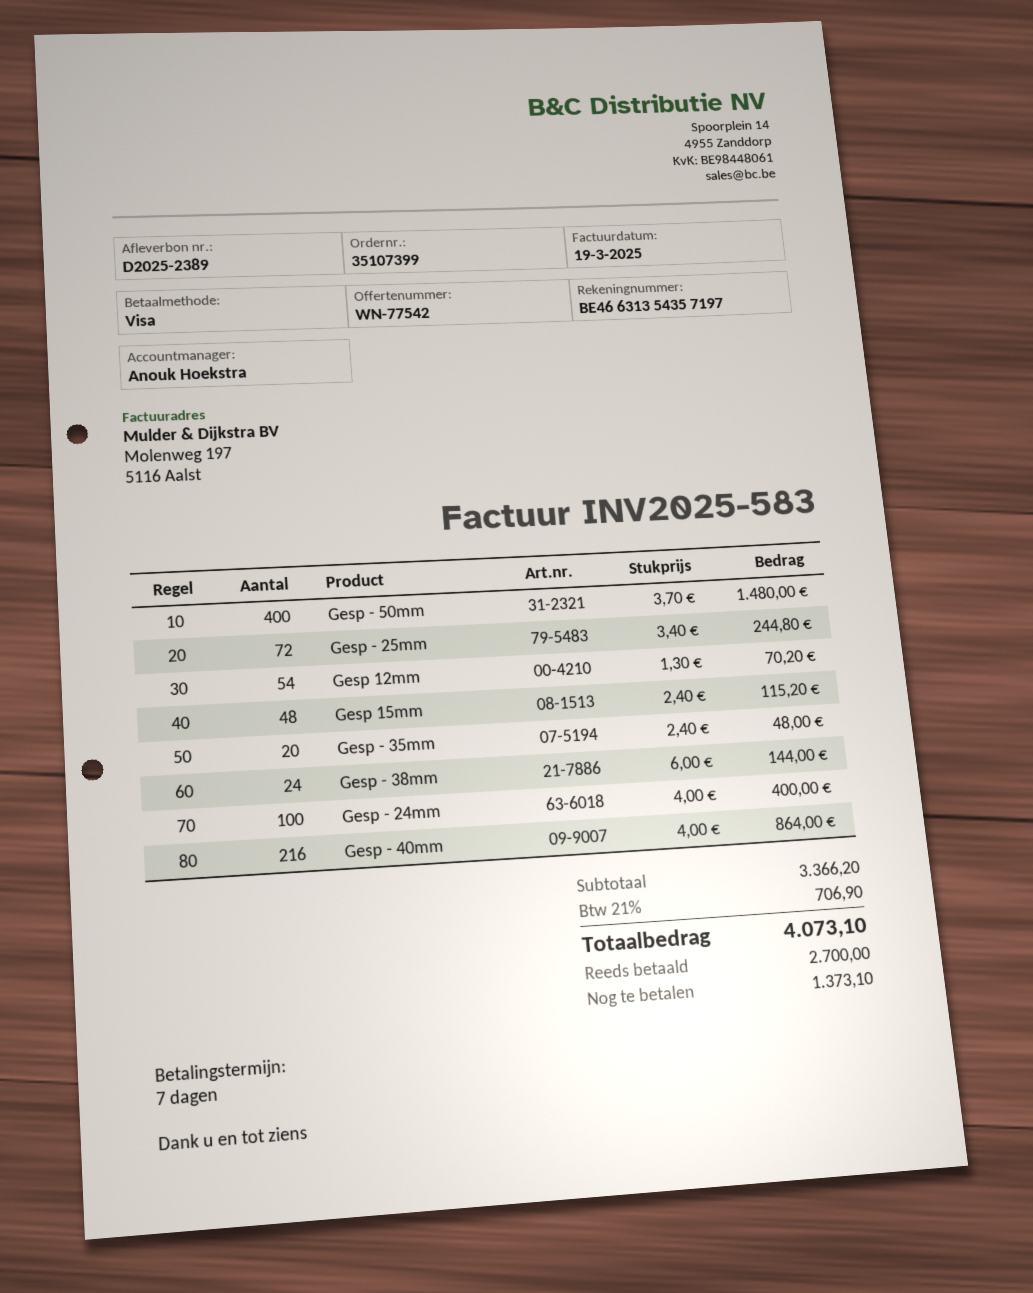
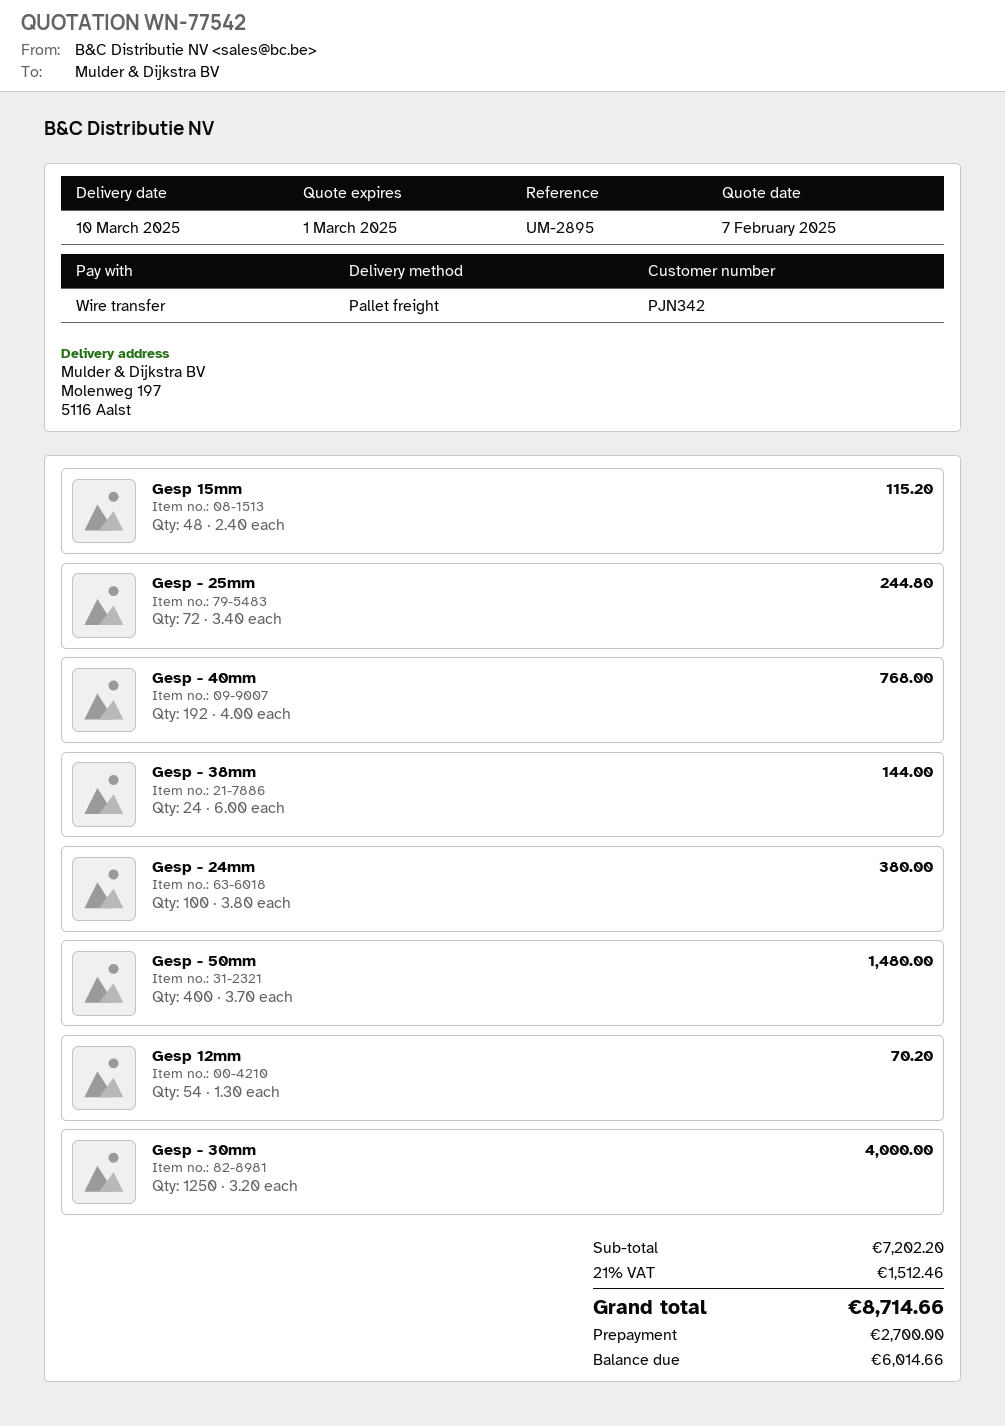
payment method: Visa -> bank transfer
Gesp - 35mm: 20 x 2.40 = 48.00 -> none
Gesp - 24mm: 100 x 4.00 = 400.00 -> 100 x 3.80 = 380.00
Gesp - 40mm: 216 x 4.00 = 864.00 -> 192 x 4.00 = 768.00
Gesp - 30mm: none -> 1250 x 3.20 = 4000.00
subtotal: 3366.20 -> 7202.20
tax: 21% = 706.90 -> 21% = 1512.46
total: 4073.10 -> 8714.66
balance: 1373.10 -> 6014.66

